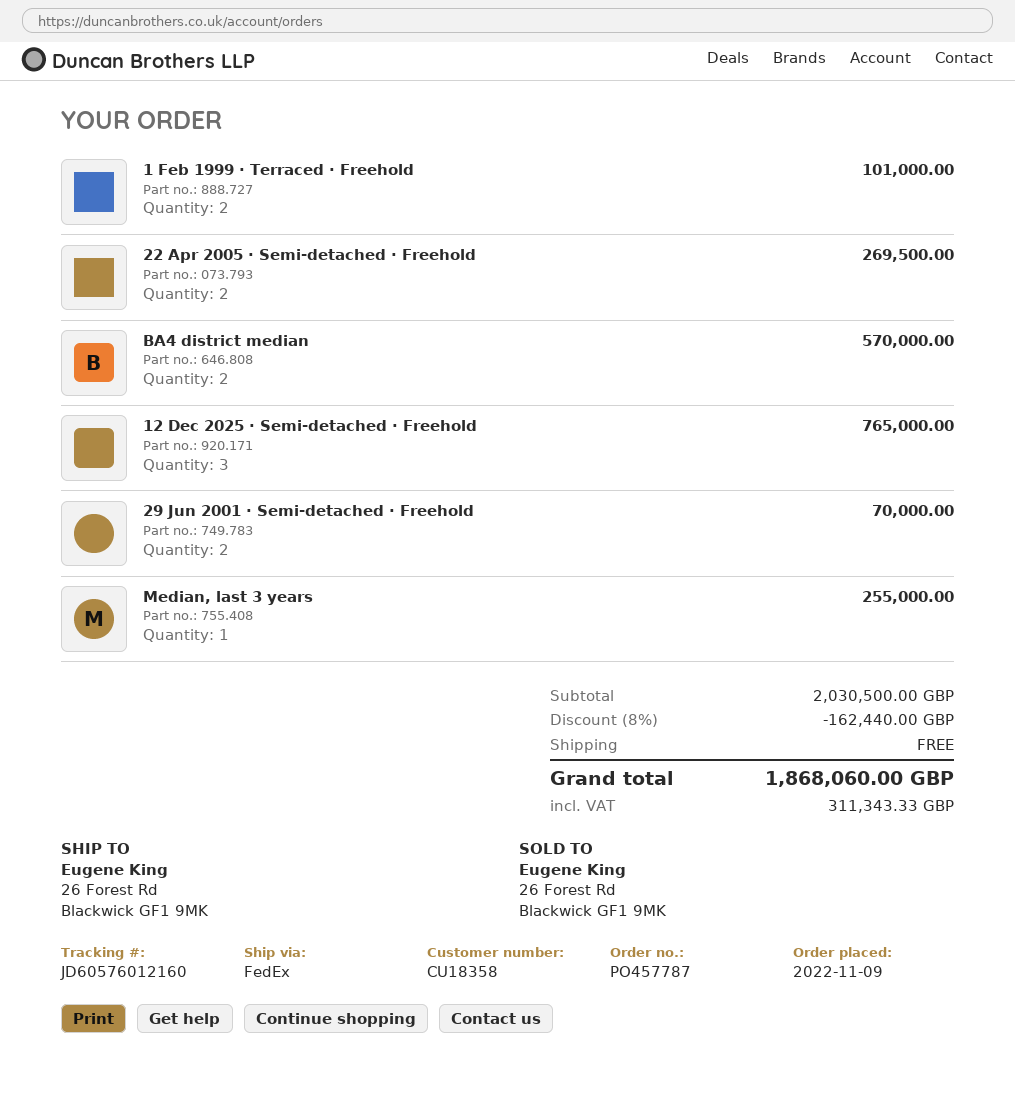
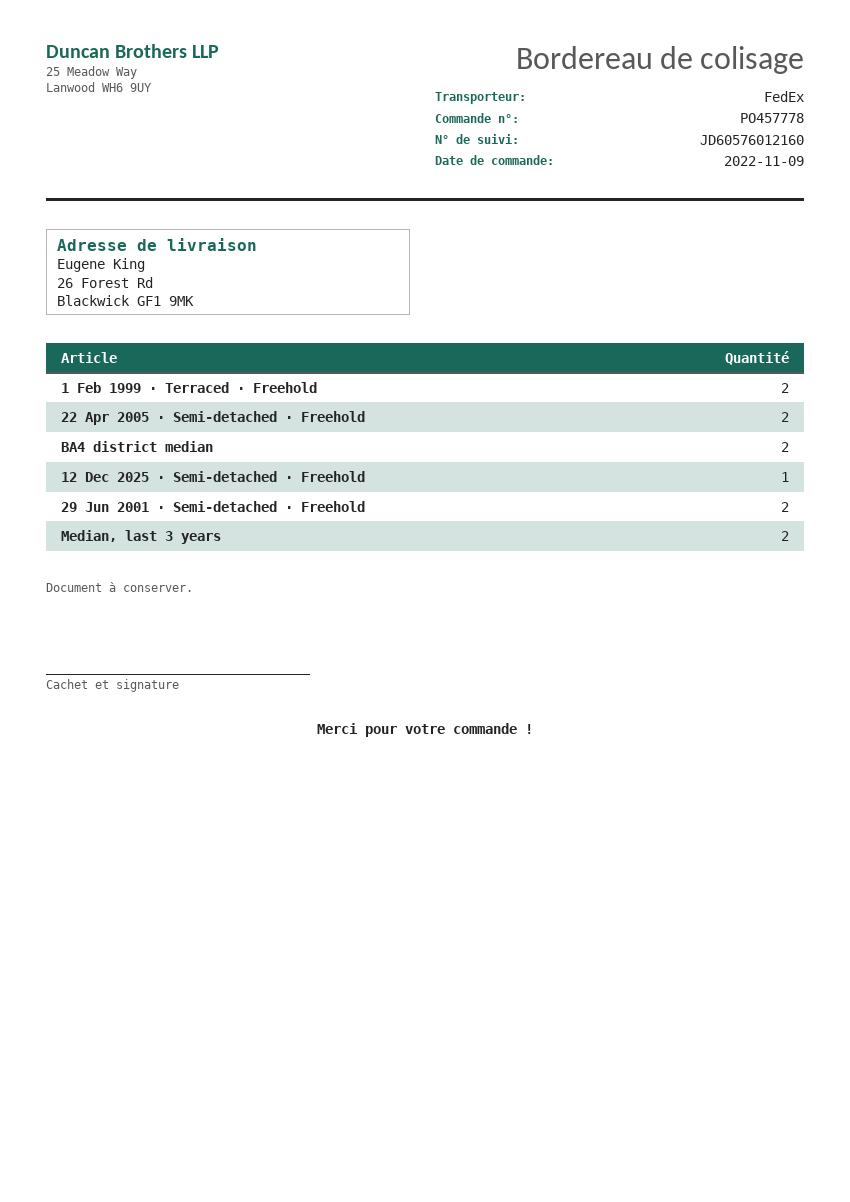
order number: PO457787 -> PO457778
12 Dec 2025 · Semi-detached · Freehold: 3 -> 1
Median, last 3 years: 1 -> 2

